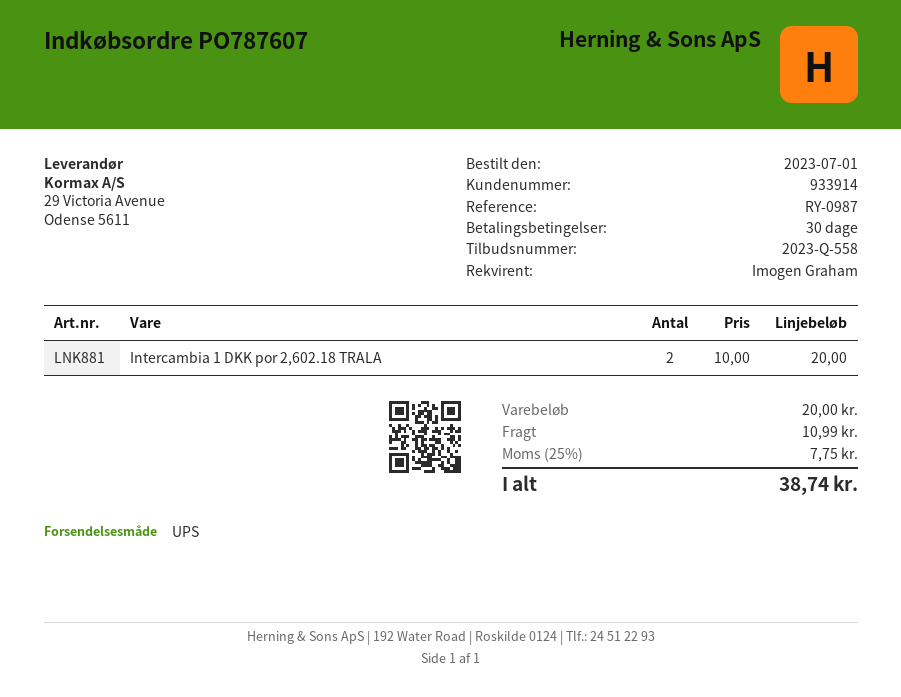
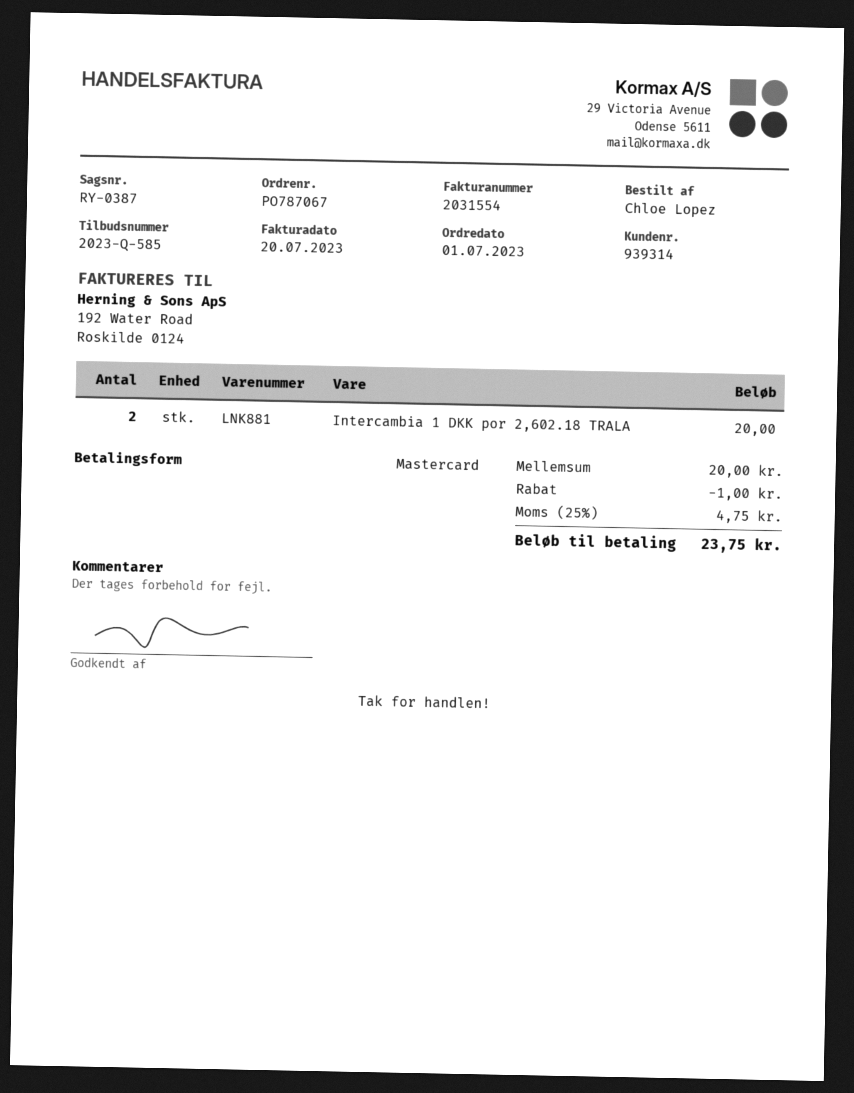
quote number: 2023-Q-558 -> 2023-Q-585
order number: PO787607 -> PO787067
customer number: 933914 -> 939314
reference: RY-0987 -> RY-0387
ordered by: Imogen Graham -> Chloe Lopez
discount: none -> 1.00
shipping: 10.99 -> none
tax: 25% = 7.75 -> 25% = 4.75
total: 38.74 -> 23.75

